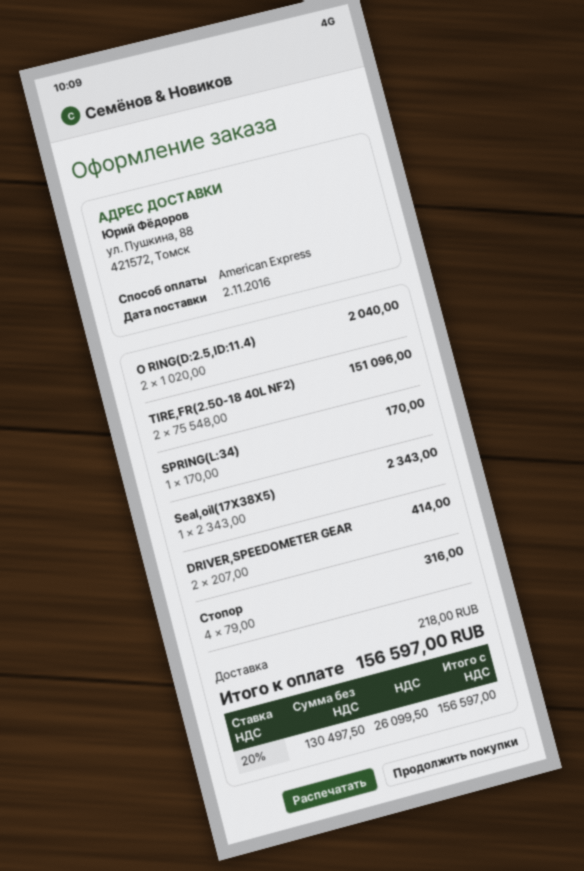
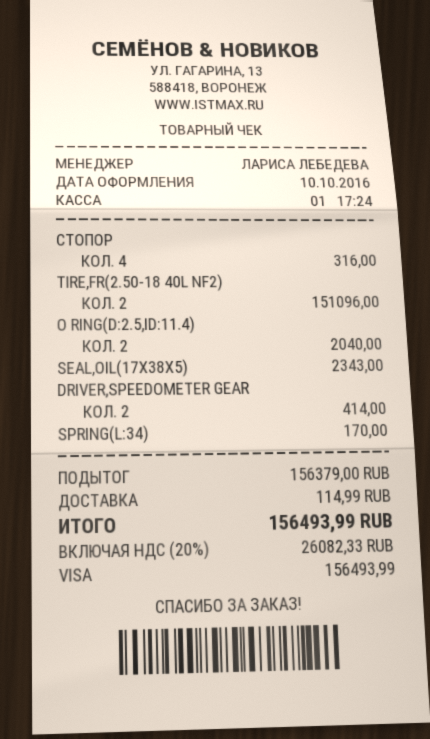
payment method: American Express -> Visa
shipping: 218.00 -> 114.99
tax: 20% = 26099.50 -> 20% = 26082.33
total: 156597.00 -> 156493.99

